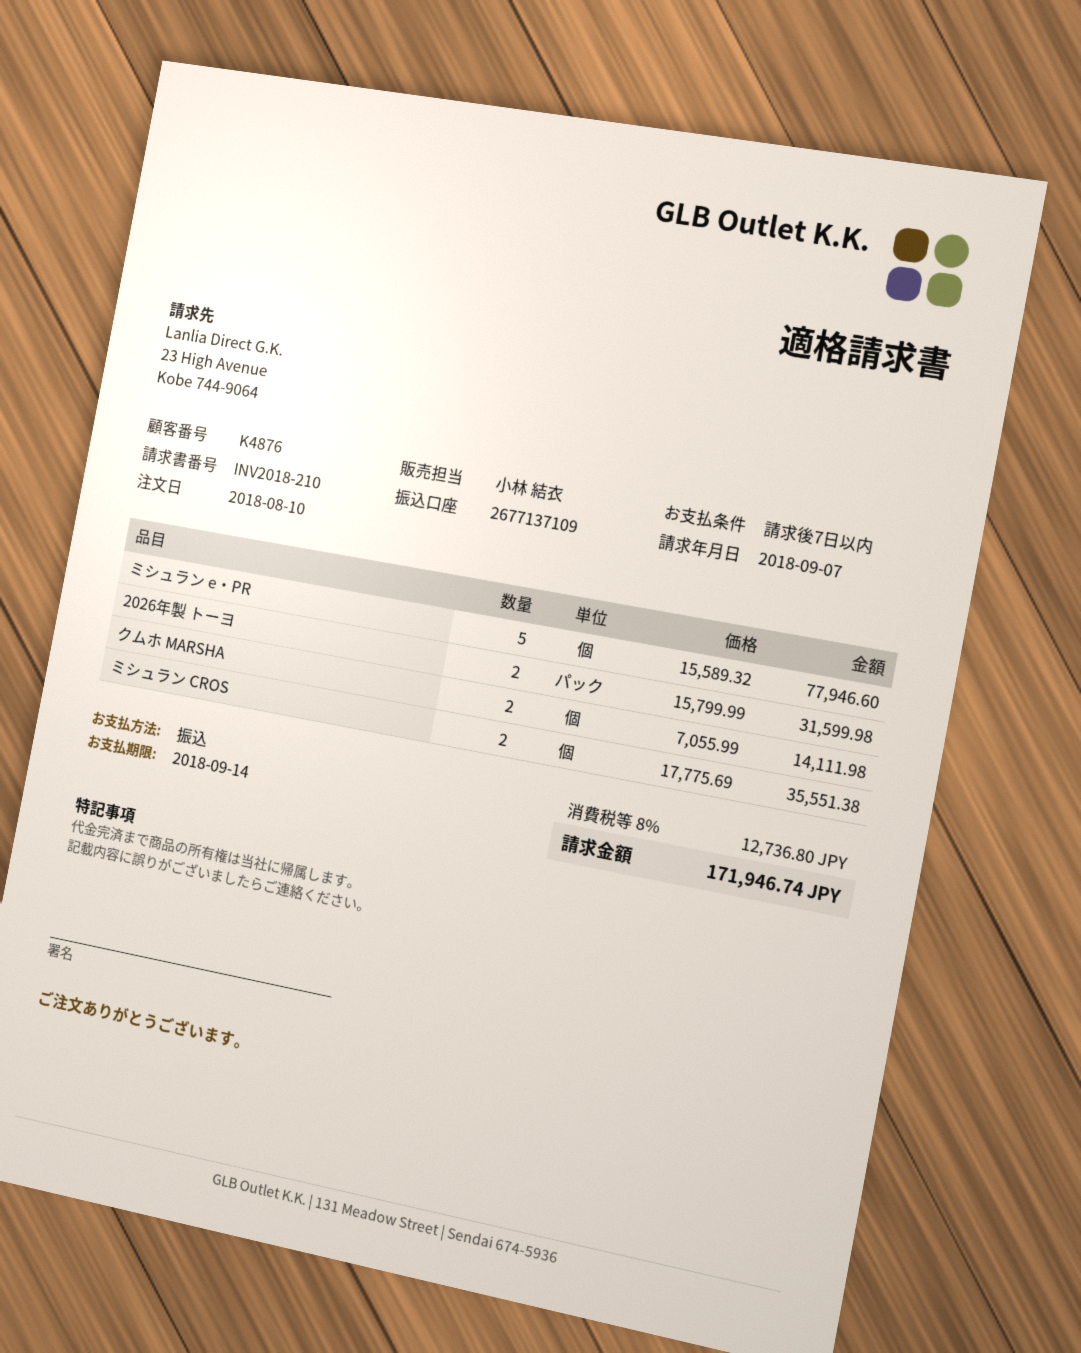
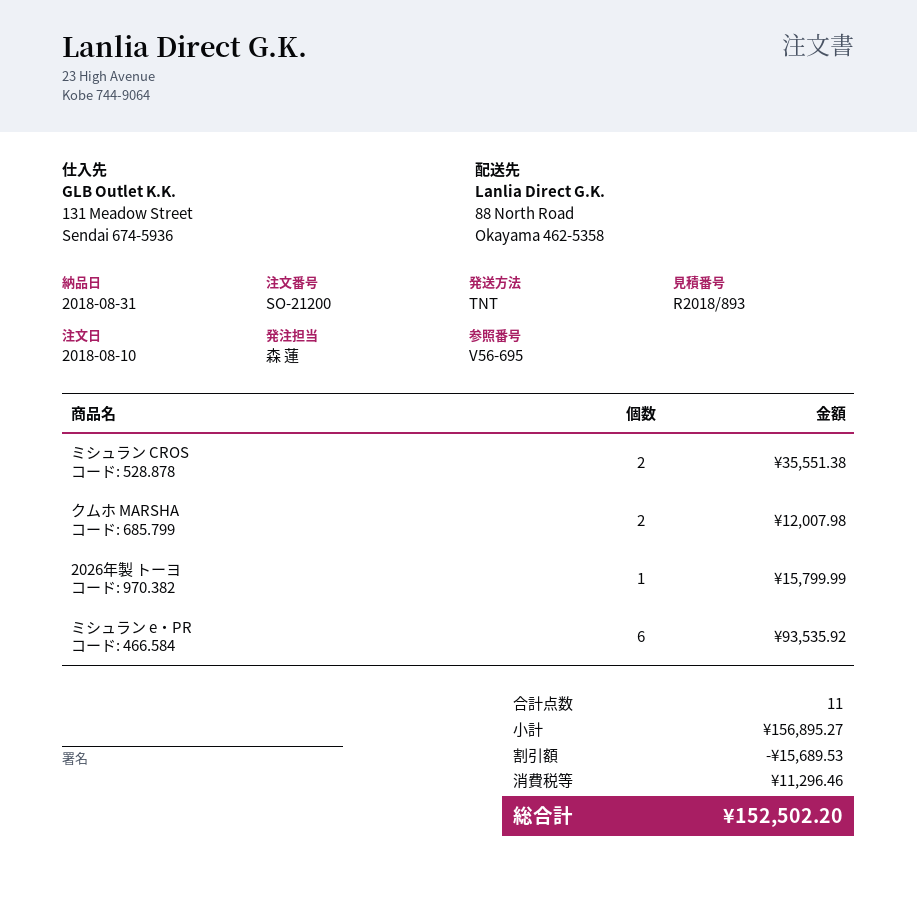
ミシュラン e・PR: 5 for 77946.60 -> 6 for 93535.92
2026年製 トーヨ: 2 for 31599.98 -> 1 for 15799.99
クムホ MARSHA: 2 for 14111.98 -> 2 for 12007.98
discount: none -> 15689.53
tax: 12736.80 -> 11296.46
total: 171946.74 -> 152502.20

